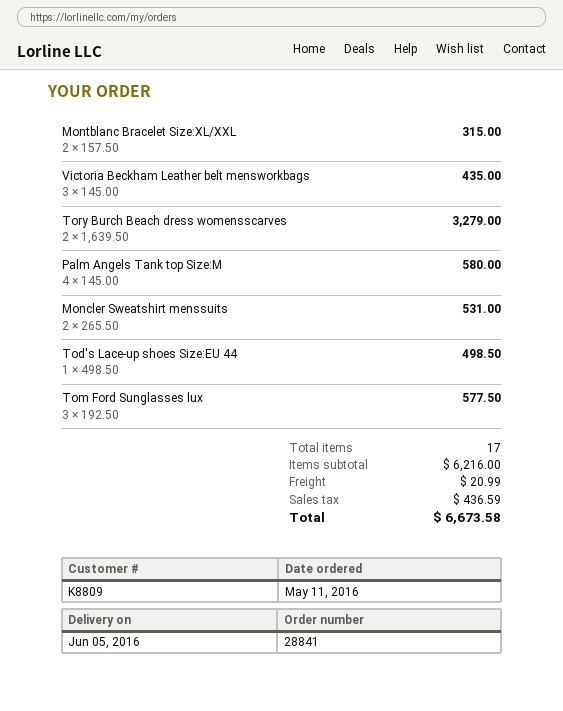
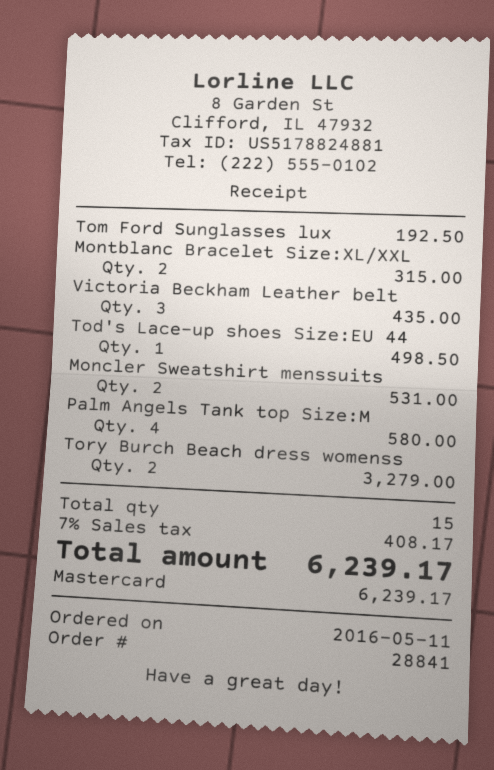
Tom Ford Sunglasses lux: 3 for 577.50 -> 1 for 192.50
total quantity: 17 -> 15
shipping: 20.99 -> none
tax: 436.59 -> 408.17
total: 6673.58 -> 6239.17

